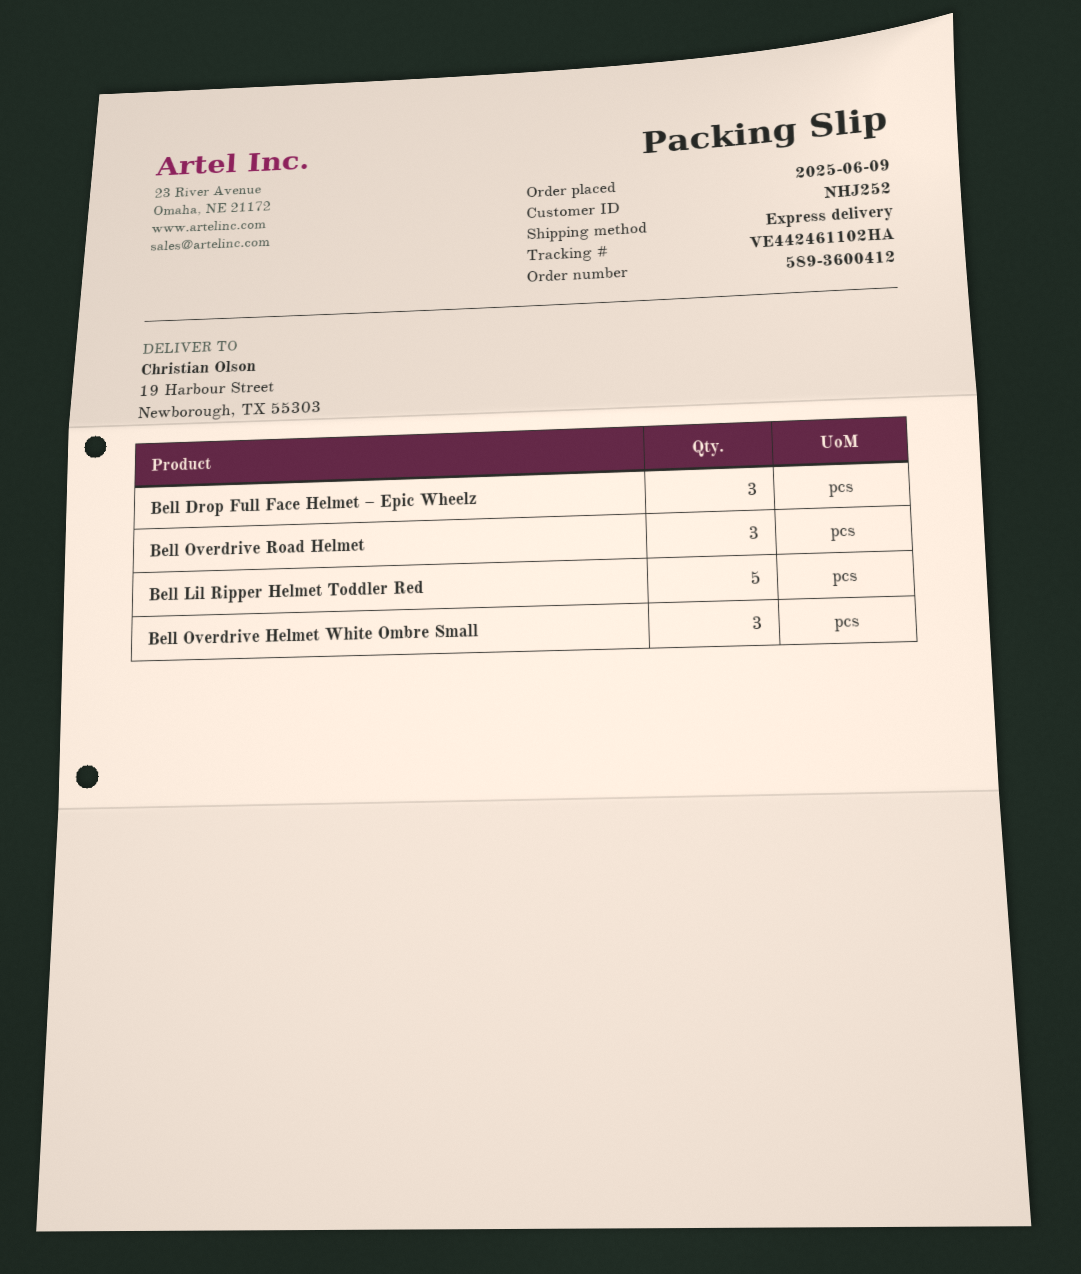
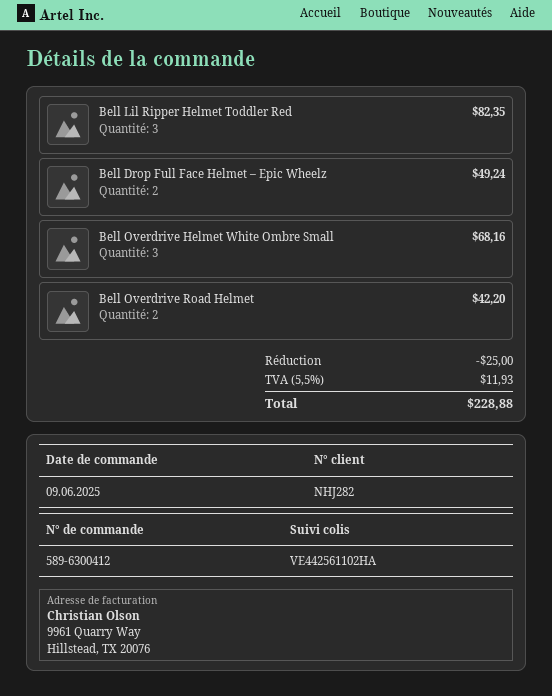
order number: 589-3600412 -> 589-6300412
customer number: NHJ252 -> NHJ282
tracking number: VE442461102HA -> VE442561102HA
Bell Drop Full Face Helmet – Epic Wheelz: 3 -> 2
Bell Overdrive Road Helmet: 3 -> 2
Bell Lil Ripper Helmet Toddler Red: 5 -> 3

